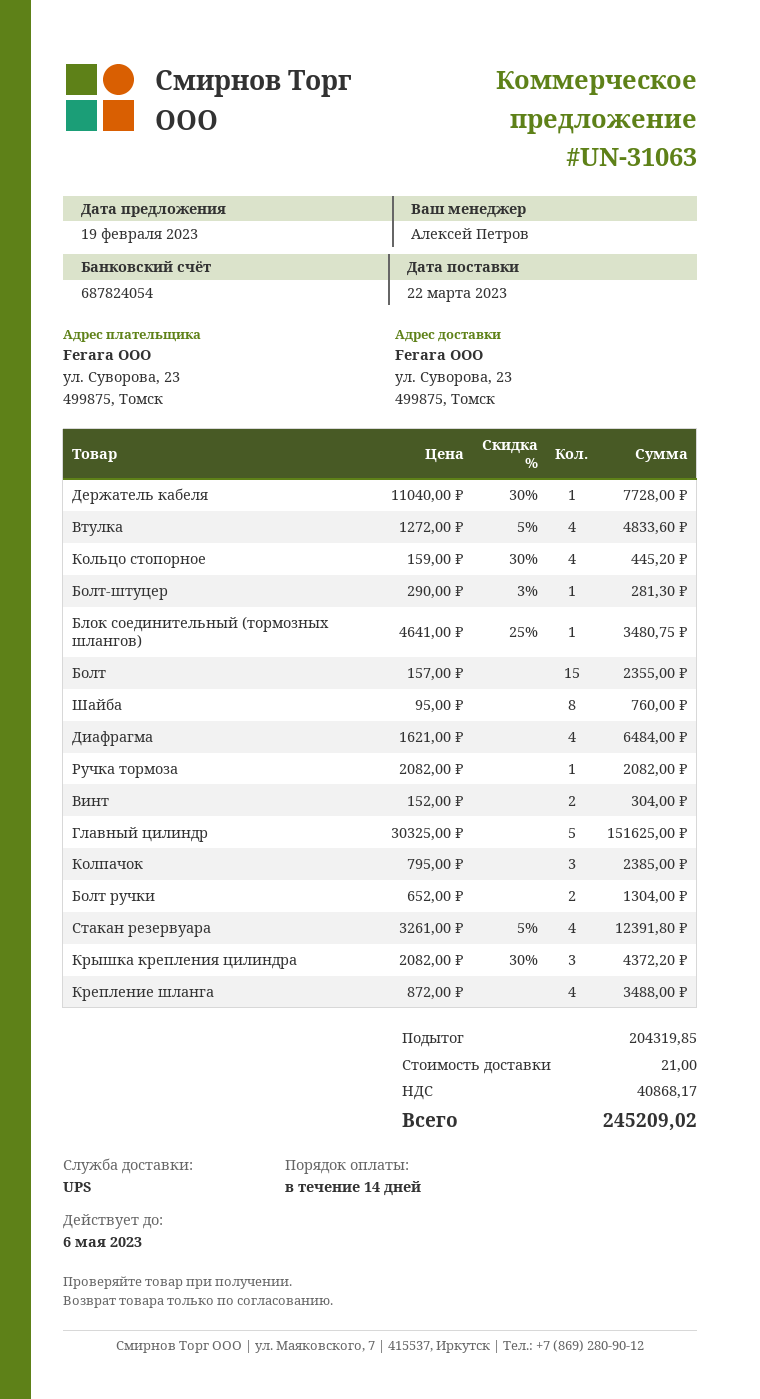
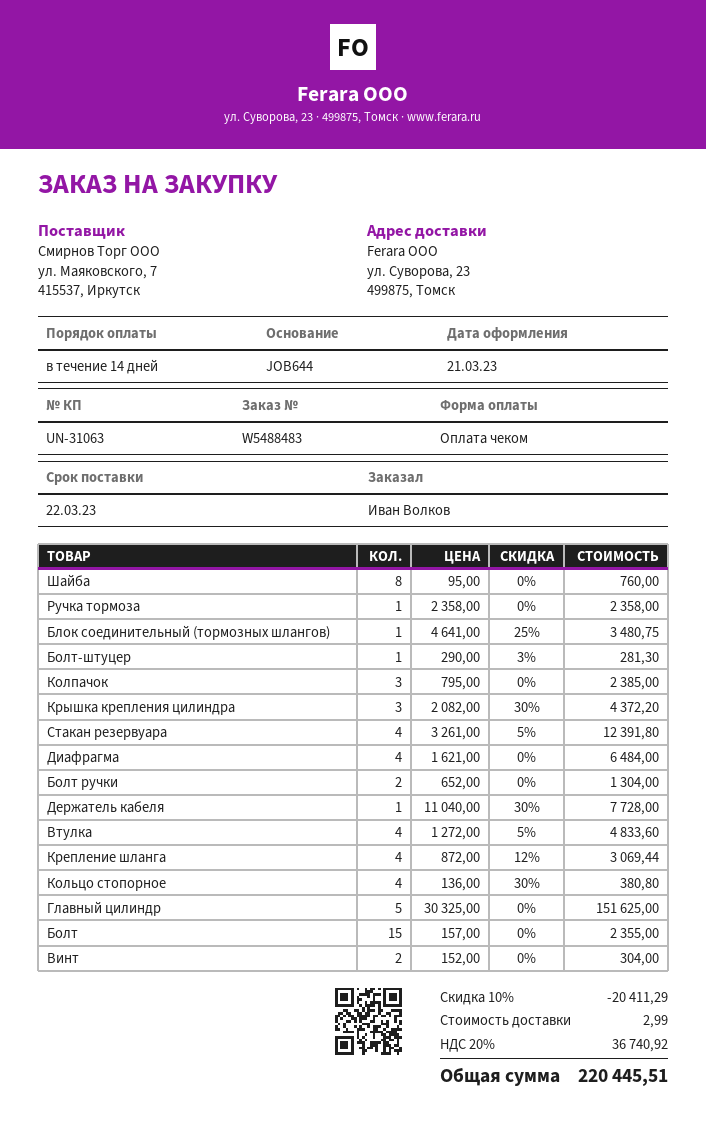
Кольцо стопорное: 4 x 159.00 - 30% = 445.20 -> 4 x 136.00 - 30% = 380.80
Ручка тормоза: 1 x 2082.00 = 2082.00 -> 1 x 2358.00 = 2358.00
Крепление шланга: 4 x 872.00 = 3488.00 -> 4 x 872.00 - 12% = 3069.44
discount: none -> 10% = 20411.29
shipping: 21.00 -> 2.99
tax: 40868.17 -> 36740.92
total: 245209.02 -> 220445.51

